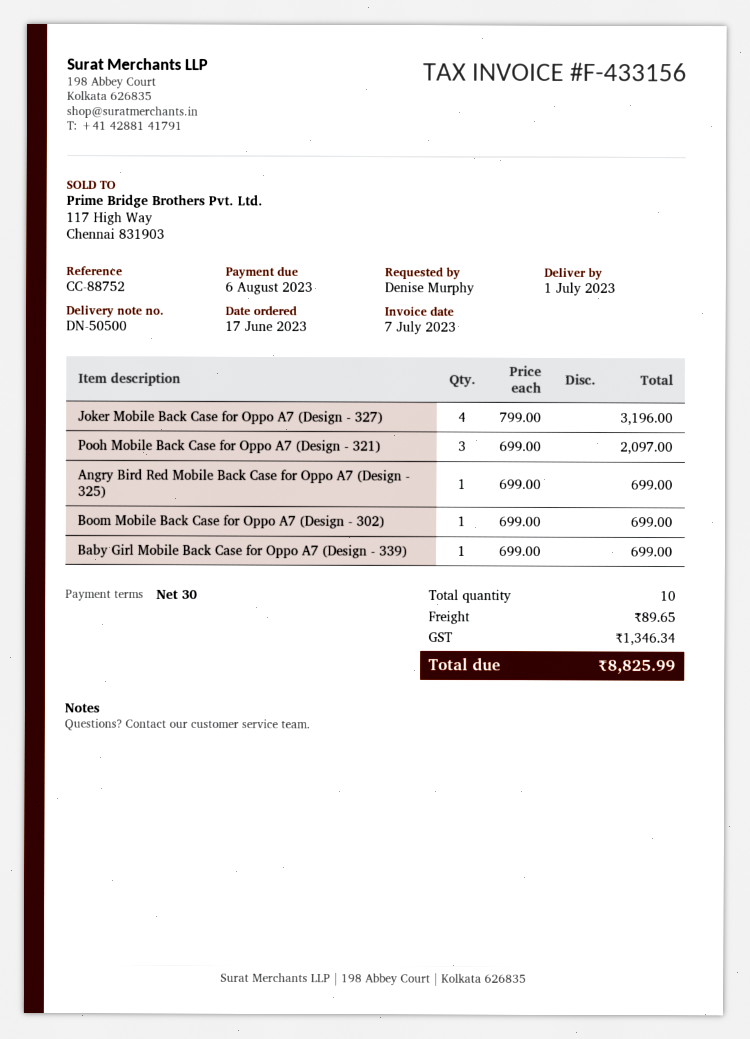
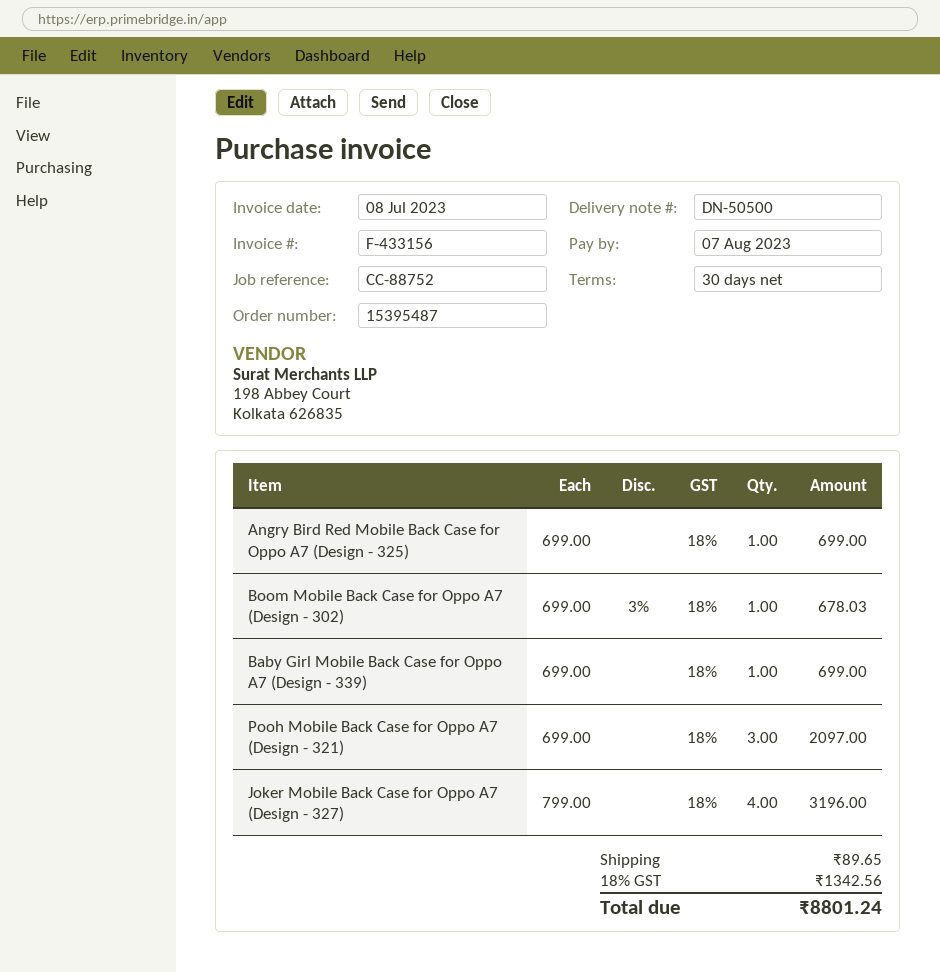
invoice date: 2023-07-07 -> 2023-07-08
due date: 2023-08-06 -> 2023-08-07
Boom Mobile Back Case for Oppo A7 (Design - 302): 1 x 699.00 = 699.00 -> 1 x 699.00 - 3% = 678.03
tax: 1346.34 -> 1342.56
total: 8825.99 -> 8801.24

